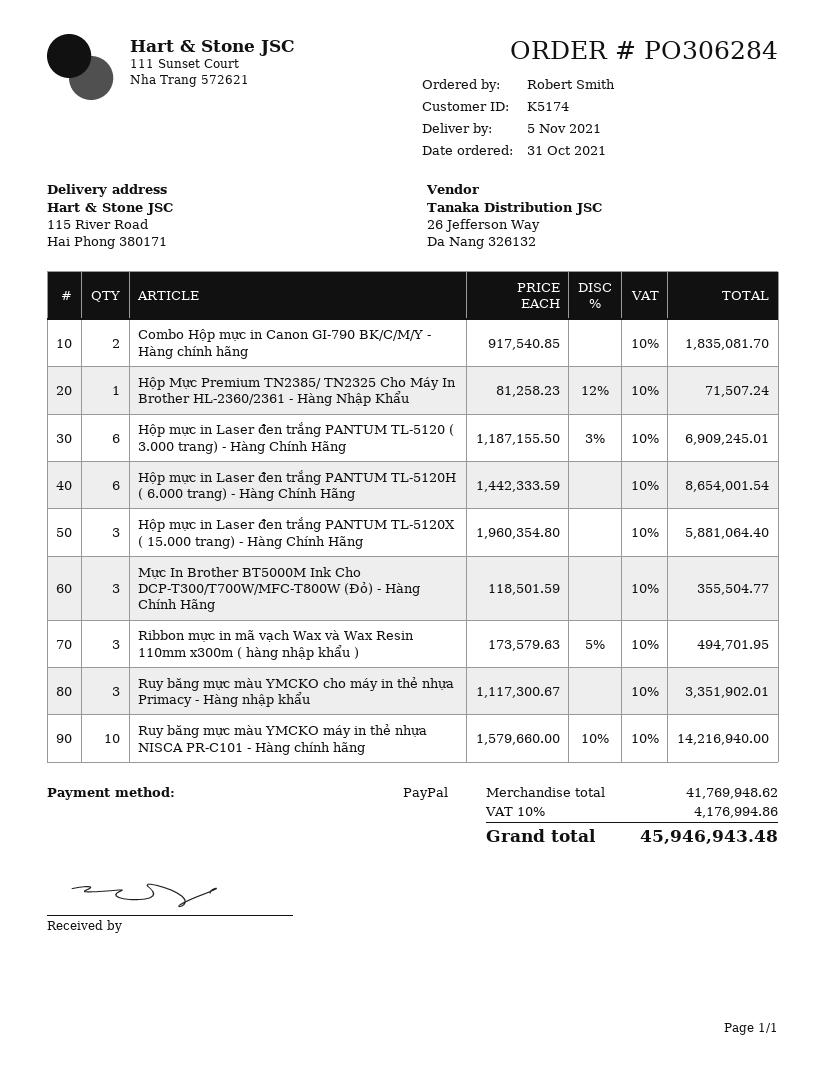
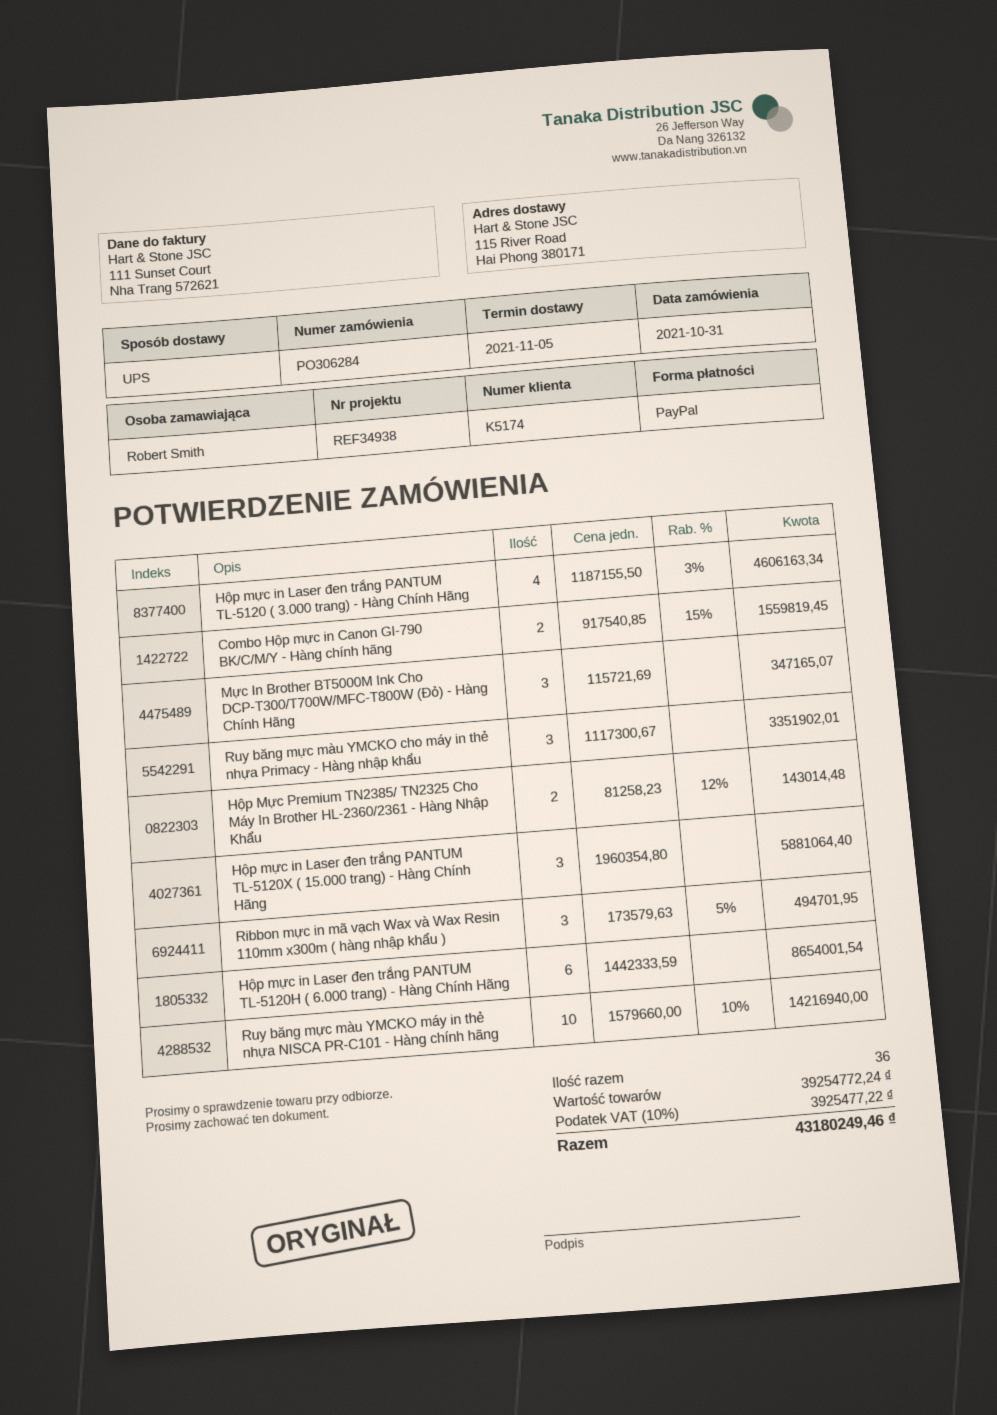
Combo Hộp mực in Canon GI-790 BK/C/M/Y - Hàng chính hãng: 2 x 917540.85 = 1835081.70 -> 2 x 917540.85 - 15% = 1559819.45
Hộp Mực Premium TN2385/ TN2325 Cho Máy In Brother HL-2360/2361 - Hàng Nhập Khẩu: 1 x 81258.23 - 12% = 71507.24 -> 2 x 81258.23 - 12% = 143014.48
Hộp mực in Laser đen trắng PANTUM TL-5120 ( 3.000 trang) - Hàng Chính Hãng: 6 x 1187155.50 - 3% = 6909245.01 -> 4 x 1187155.50 - 3% = 4606163.34
Mực In Brother BT5000M Ink Cho DCP-T300/T700W/MFC-T800W (Đỏ) - Hàng Chính Hãng: 3 x 118501.59 = 355504.77 -> 3 x 115721.69 = 347165.07
subtotal: 41769948.62 -> 39254772.24
tax: 10% = 4176994.86 -> 10% = 3925477.22
total: 45946943.48 -> 43180249.46

